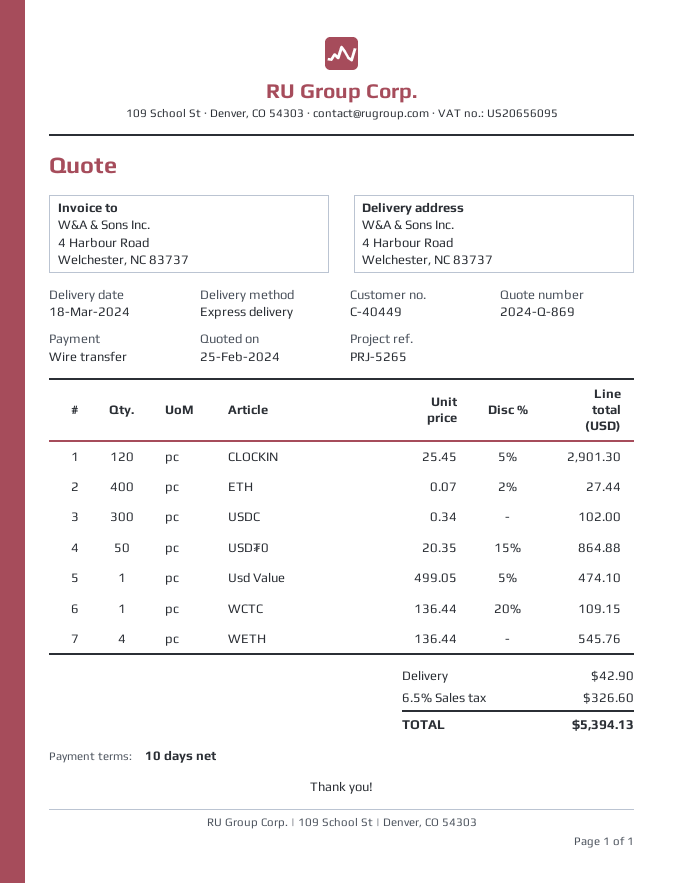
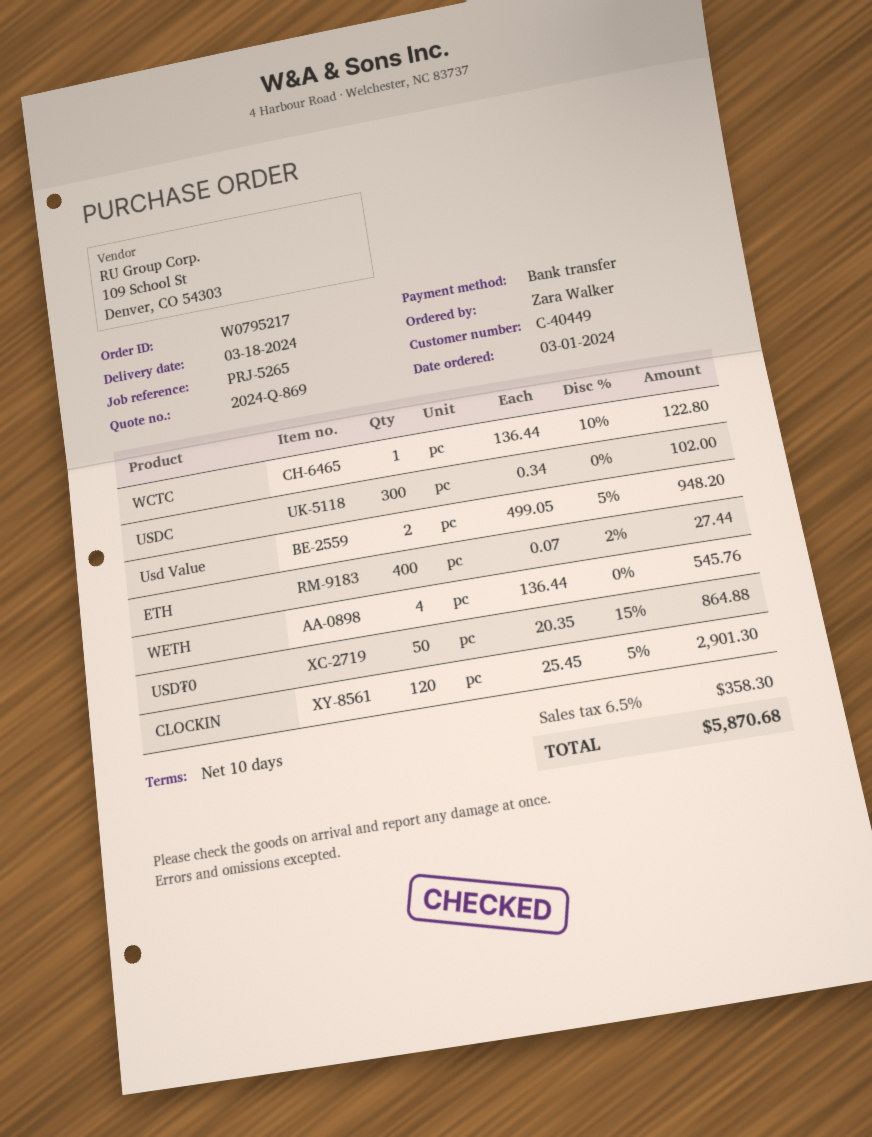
Usd Value: 1 x 499.05 - 5% = 474.10 -> 2 x 499.05 - 5% = 948.20
WCTC: 1 x 136.44 - 20% = 109.15 -> 1 x 136.44 - 10% = 122.80
shipping: 42.90 -> none
tax: 6.5% = 326.60 -> 6.5% = 358.30
total: 5394.13 -> 5870.68

